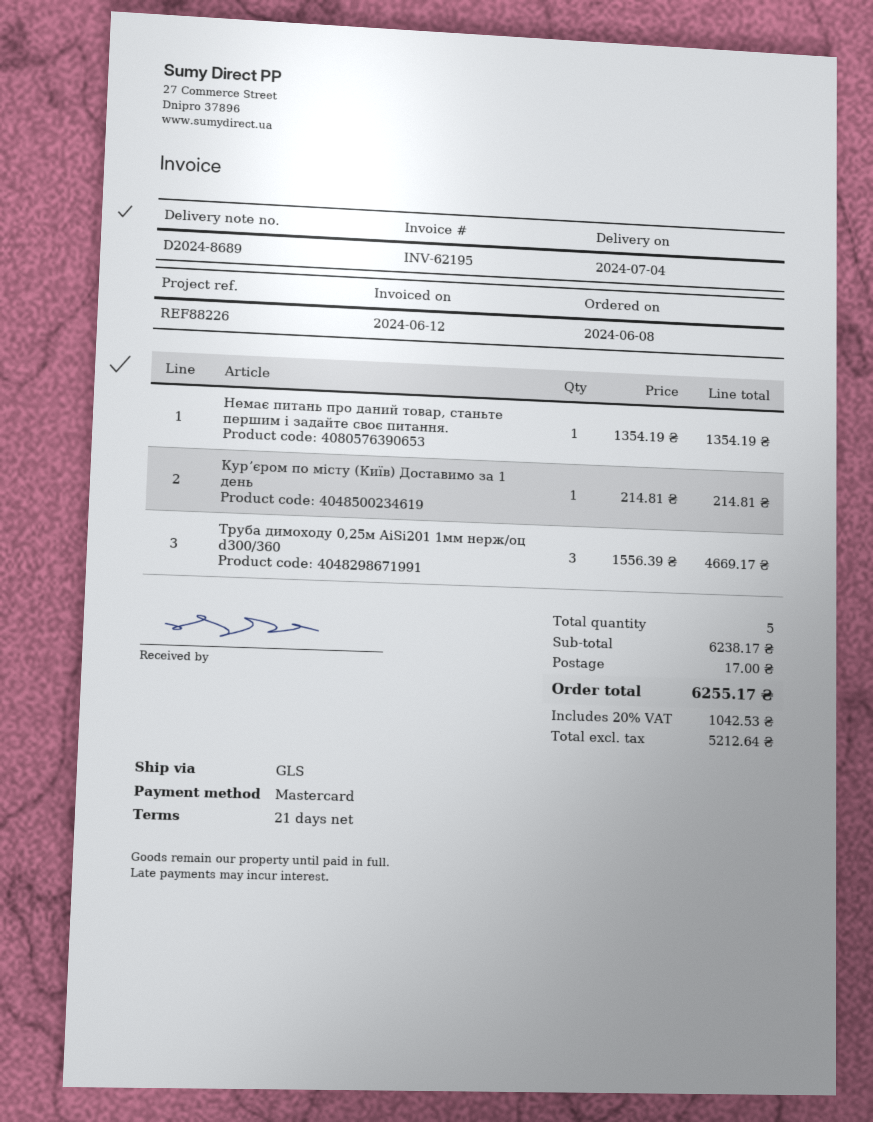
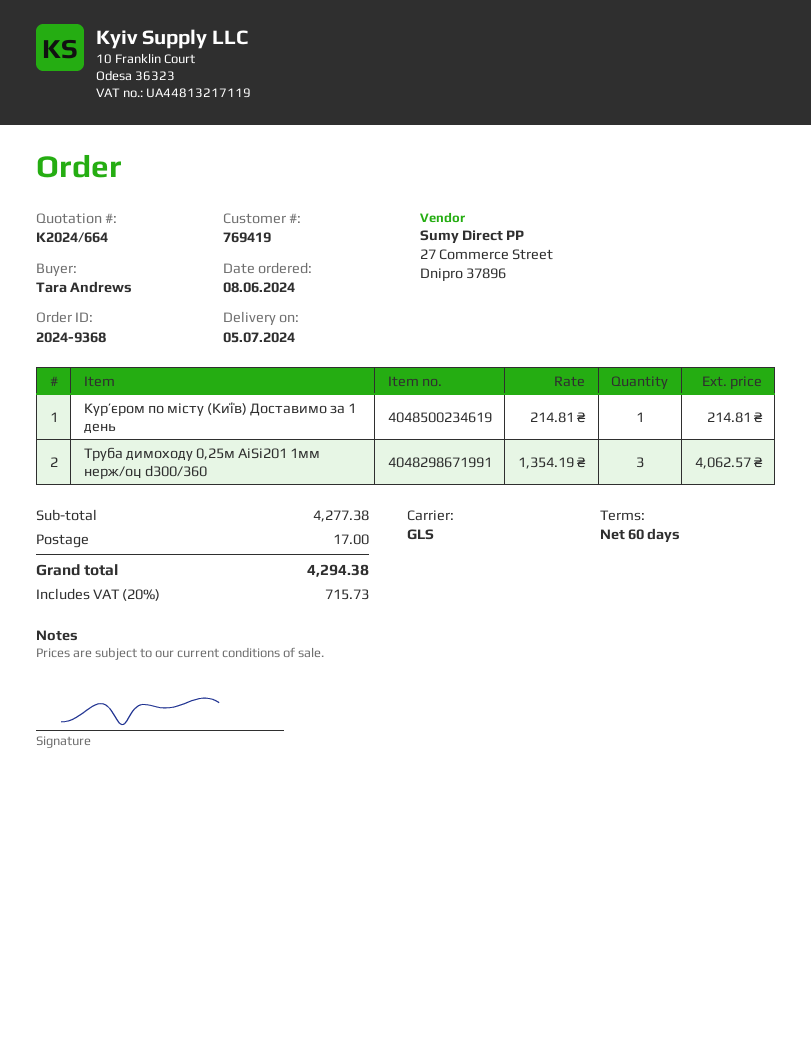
delivery date: 2024-07-04 -> 2024-07-05
payment terms: 21 days -> 60 days
Немає питань про даний товар, станьте першим і задайте своє питання.: 1 x 1354.19 = 1354.19 -> none
Труба димоходу 0,25м AiSi201 1мм нерж/оц d300/360: 3 x 1556.39 = 4669.17 -> 3 x 1354.19 = 4062.57
subtotal: 6238.17 -> 4277.38
tax: 20% = 1042.53 -> 20% = 715.73
total: 6255.17 -> 4294.38

